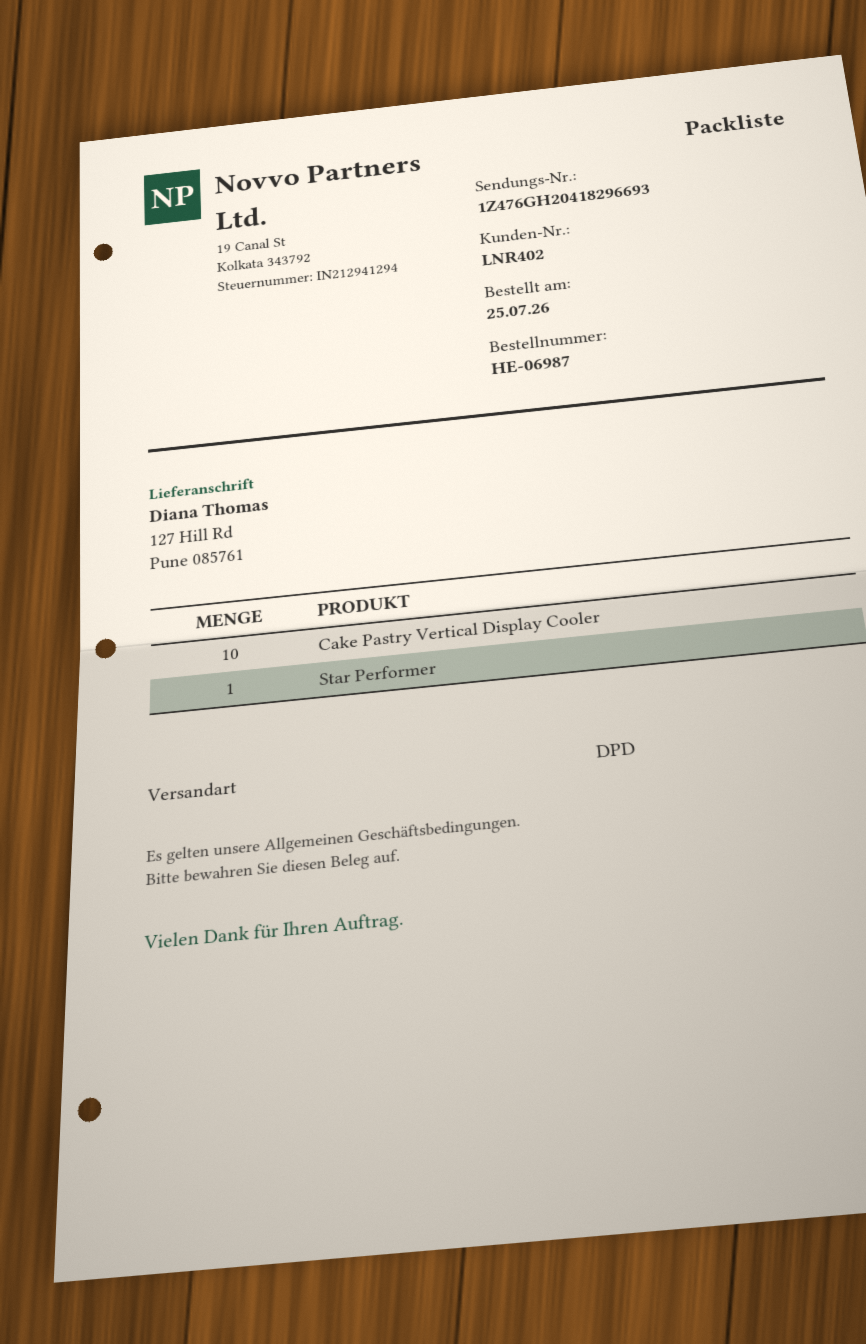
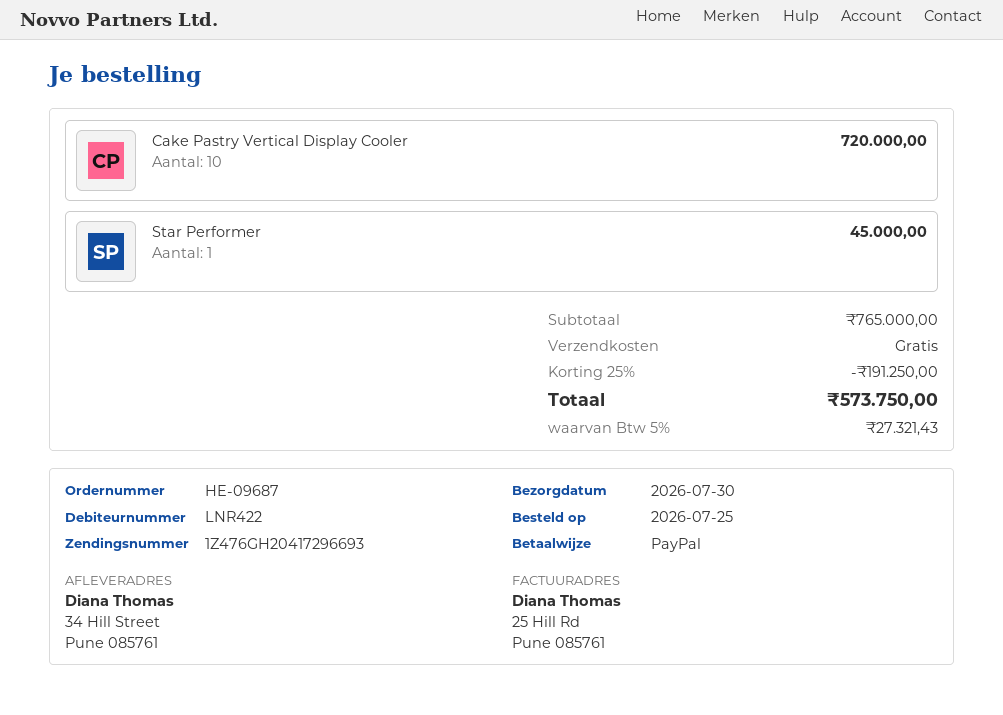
order number: HE-06987 -> HE-09687
customer number: LNR402 -> LNR422
tracking number: 1Z476GH20418296693 -> 1Z476GH20417296693
ship to: 127 Hill Rd, Pune 085761 -> 34 Hill Street, Pune 085761

